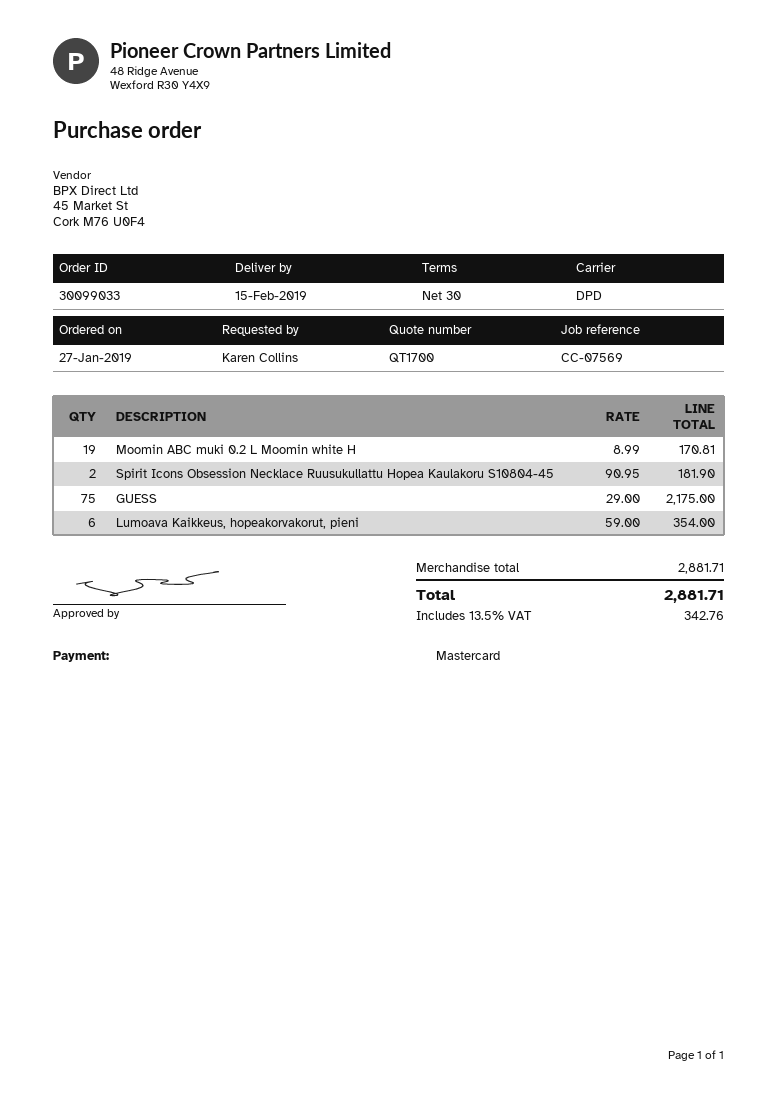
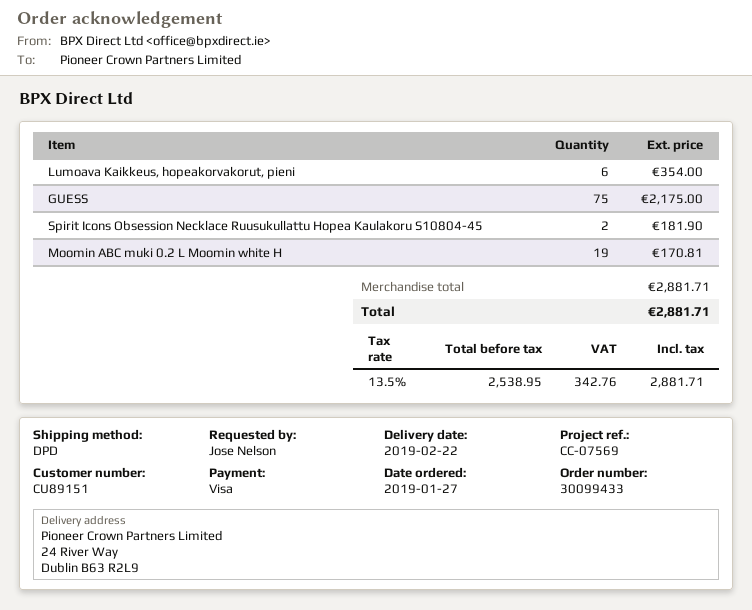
order number: 30099033 -> 30099433
delivery date: 2019-02-15 -> 2019-02-22
ordered by: Karen Collins -> Jose Nelson
payment method: Mastercard -> Visa

